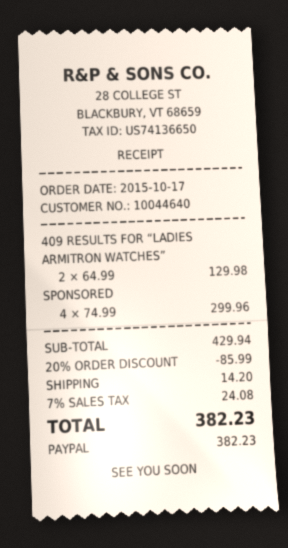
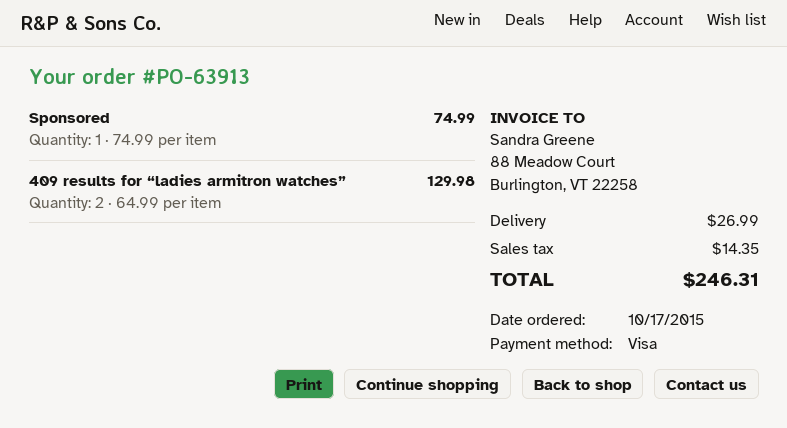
payment method: PayPal -> Visa
SPONSORED: 4 x 74.99 = 299.96 -> 1 x 74.99 = 74.99
discount: 20% = 85.99 -> none
shipping: 14.20 -> 26.99
tax: 24.08 -> 14.35
total: 382.23 -> 246.31

